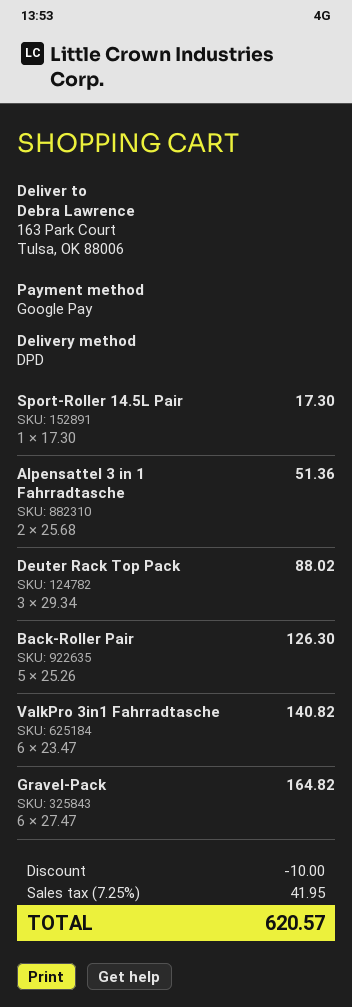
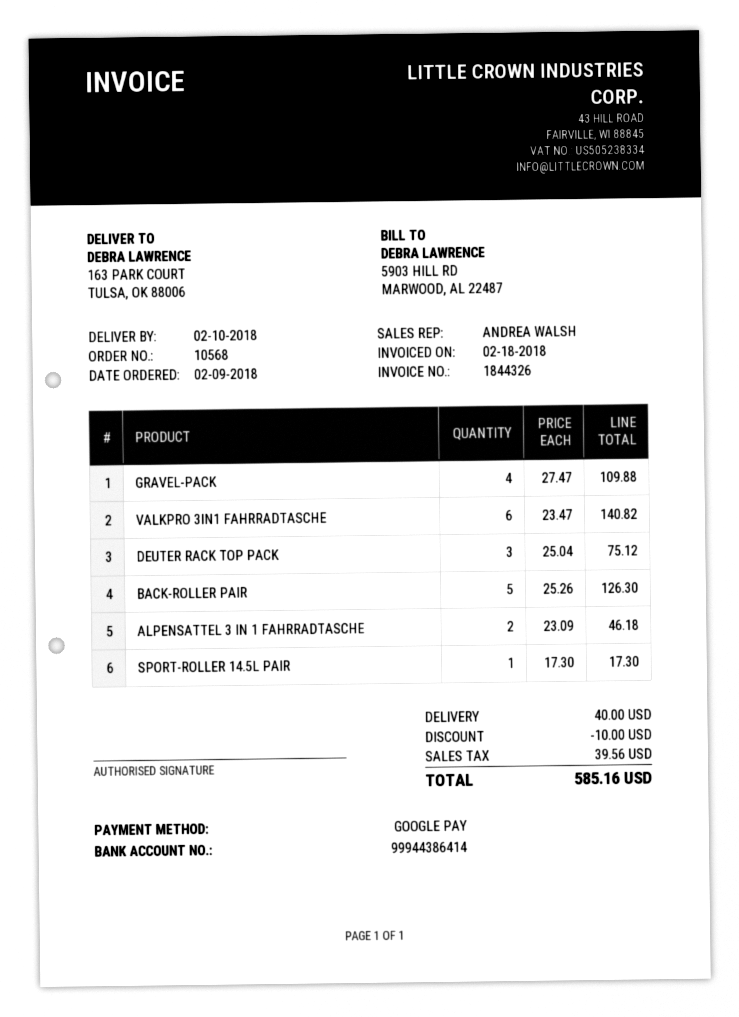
Alpensattel 3 in 1 Fahrradtasche: 2 x 25.68 = 51.36 -> 2 x 23.09 = 46.18
Deuter Rack Top Pack: 3 x 29.34 = 88.02 -> 3 x 25.04 = 75.12
Gravel-Pack: 6 x 27.47 = 164.82 -> 4 x 27.47 = 109.88
shipping: none -> 40.00
tax: 41.95 -> 39.56
total: 620.57 -> 585.16

